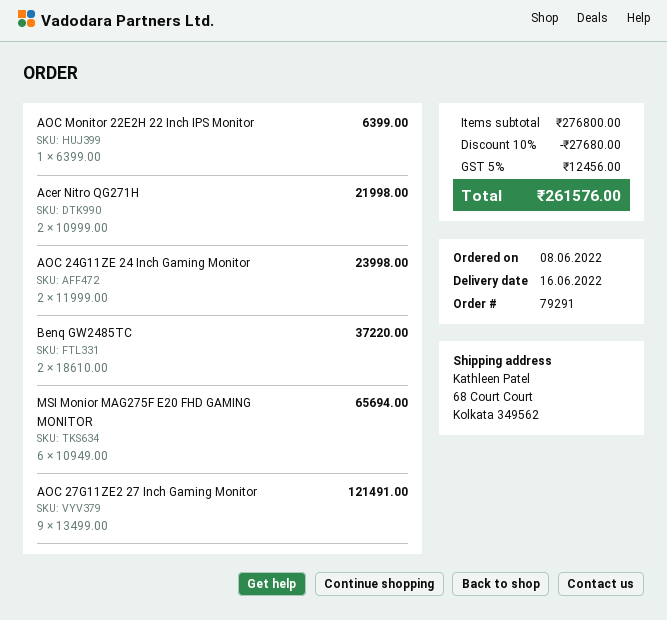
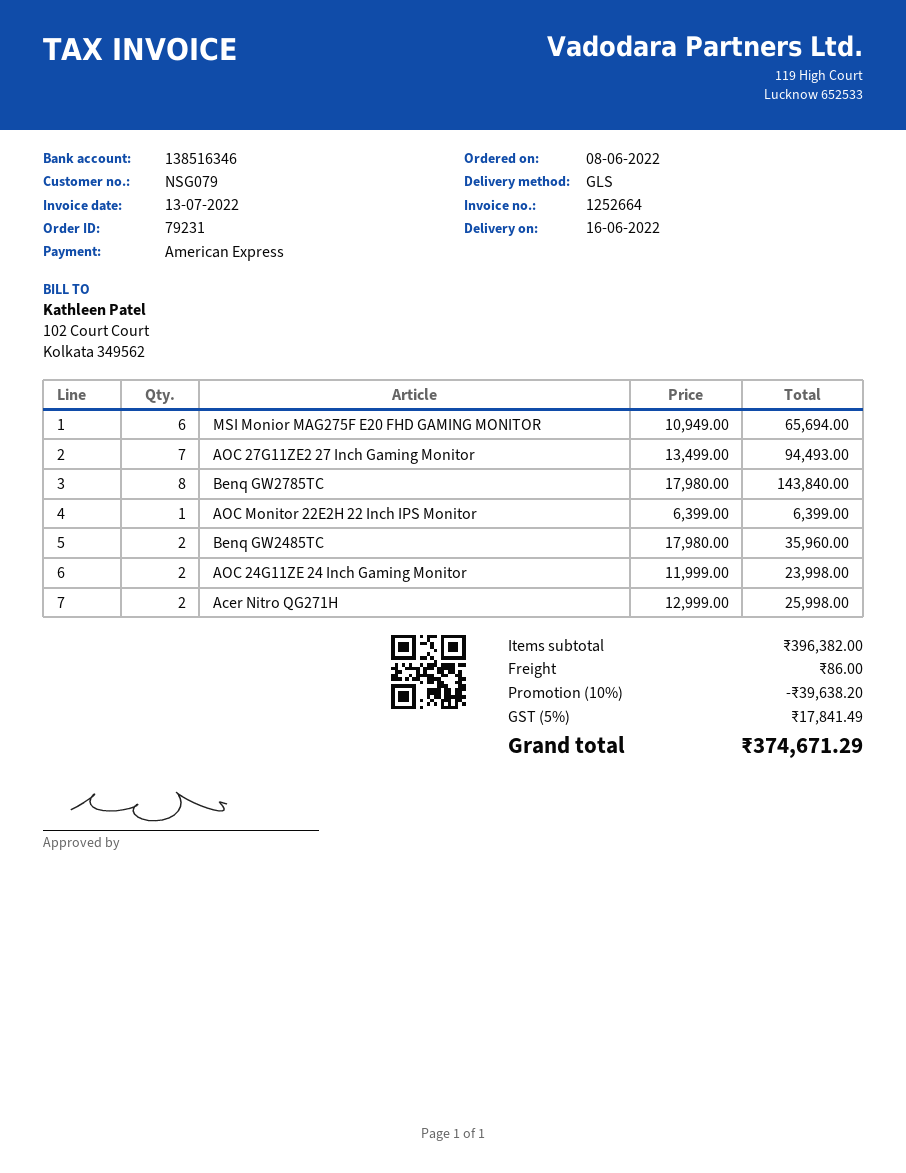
order number: 79291 -> 79231
Acer Nitro QG271H: 2 x 10999.00 = 21998.00 -> 2 x 12999.00 = 25998.00
Benq GW2485TC: 2 x 18610.00 = 37220.00 -> 2 x 17980.00 = 35960.00
AOC 27G11ZE2 27 Inch Gaming Monitor: 9 x 13499.00 = 121491.00 -> 7 x 13499.00 = 94493.00
Benq GW2785TC: none -> 8 x 17980.00 = 143840.00
subtotal: 276800.00 -> 396382.00
discount: 10% = 27680.00 -> 10% = 39638.20
shipping: none -> 86.00
tax: 5% = 12456.00 -> 5% = 17841.49
total: 261576.00 -> 374671.29

